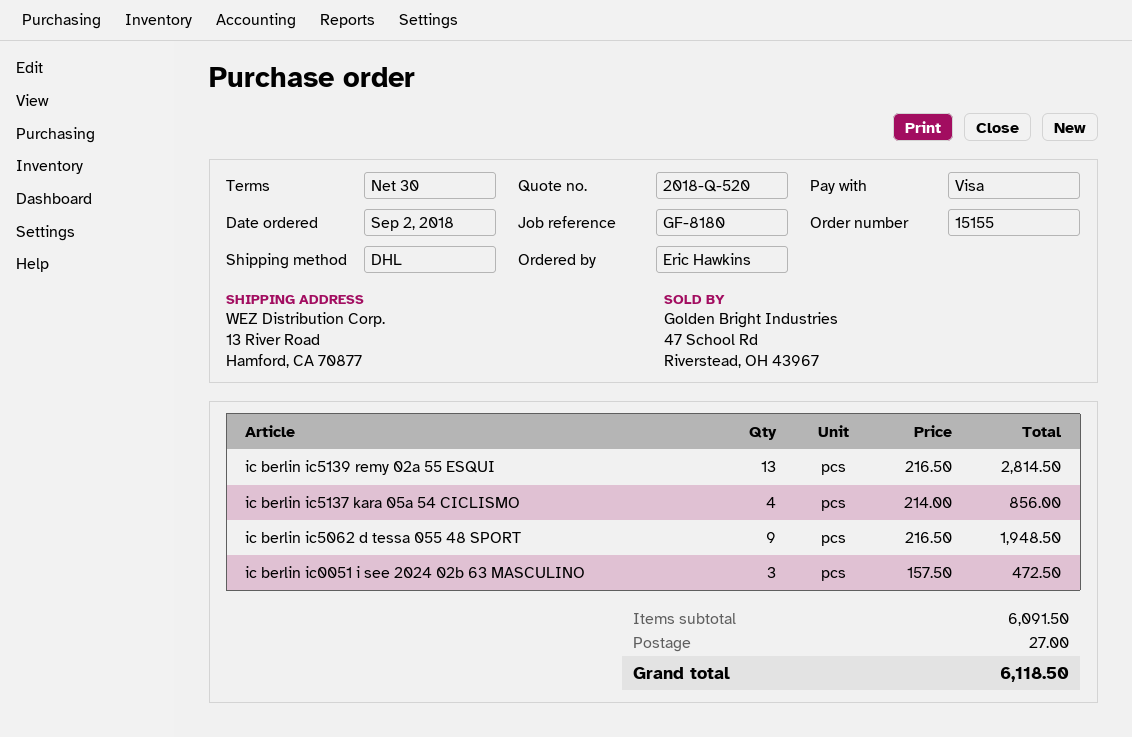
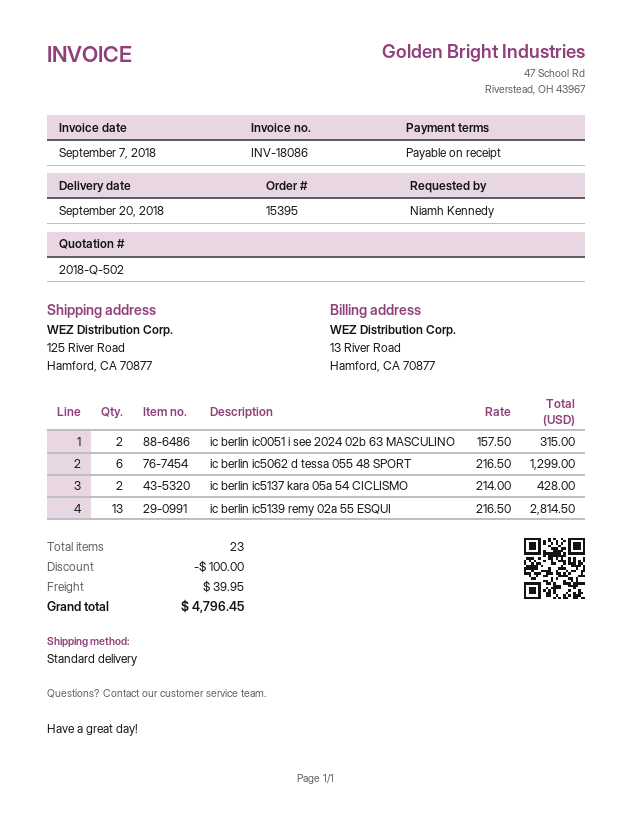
quote number: 2018-Q-520 -> 2018-Q-502
order number: 15155 -> 15395
payment terms: 30 days -> on receipt
ordered by: Eric Hawkins -> Niamh Kennedy
shipping method: DHL -> standard
ship to: 13 River Road, Hamford, CA 70877 -> 125 River Road, Hamford, CA 70877
ic berlin ic5137 kara 05a 54 CICLISMO: 4 x 214.00 = 856.00 -> 2 x 214.00 = 428.00
ic berlin ic5062 d tessa 055 48 SPORT: 9 x 216.50 = 1948.50 -> 6 x 216.50 = 1299.00
ic berlin ic0051 i see 2024 02b 63 MASCULINO: 3 x 157.50 = 472.50 -> 2 x 157.50 = 315.00
discount: none -> 100.00
shipping: 27.00 -> 39.95
total: 6118.50 -> 4796.45

